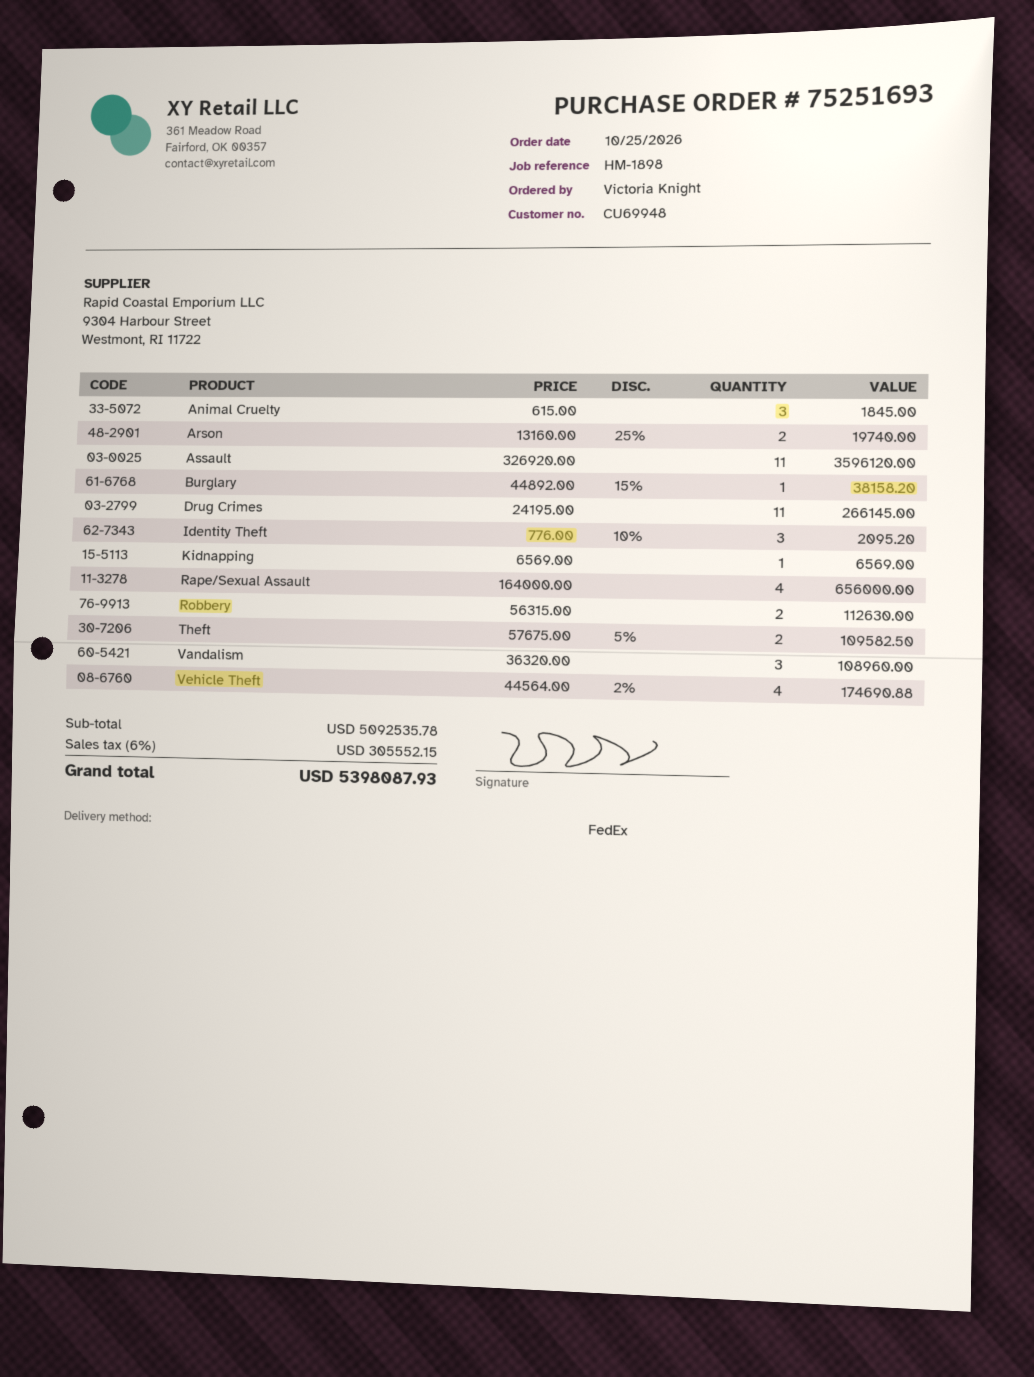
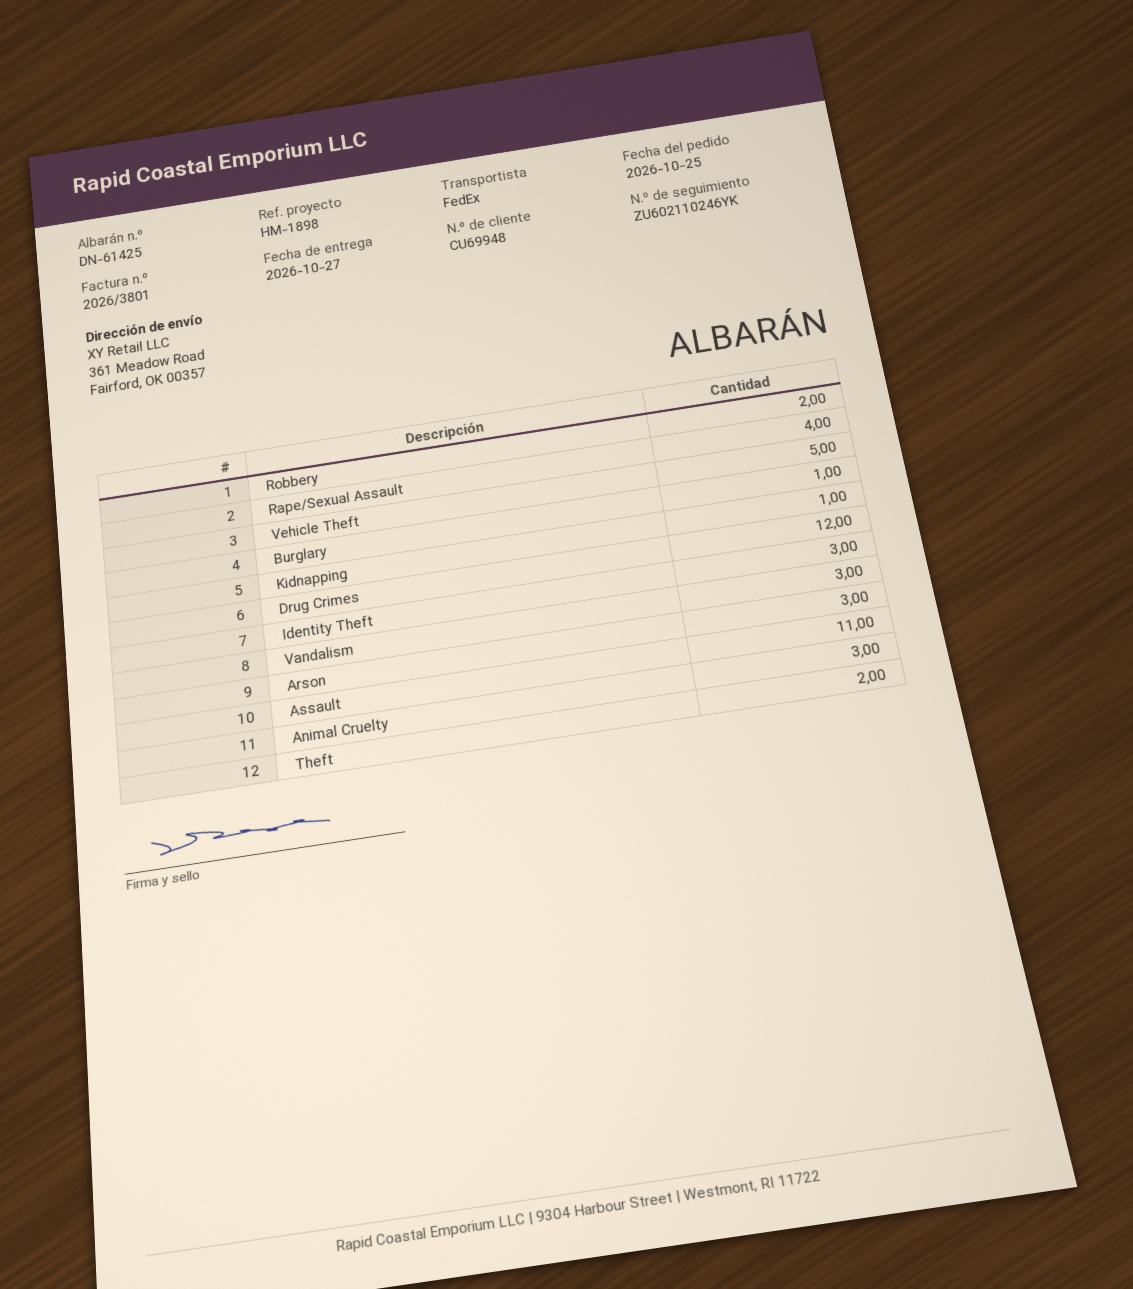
Arson: 2 -> 3
Drug Crimes: 11 -> 12
Vehicle Theft: 4 -> 5

